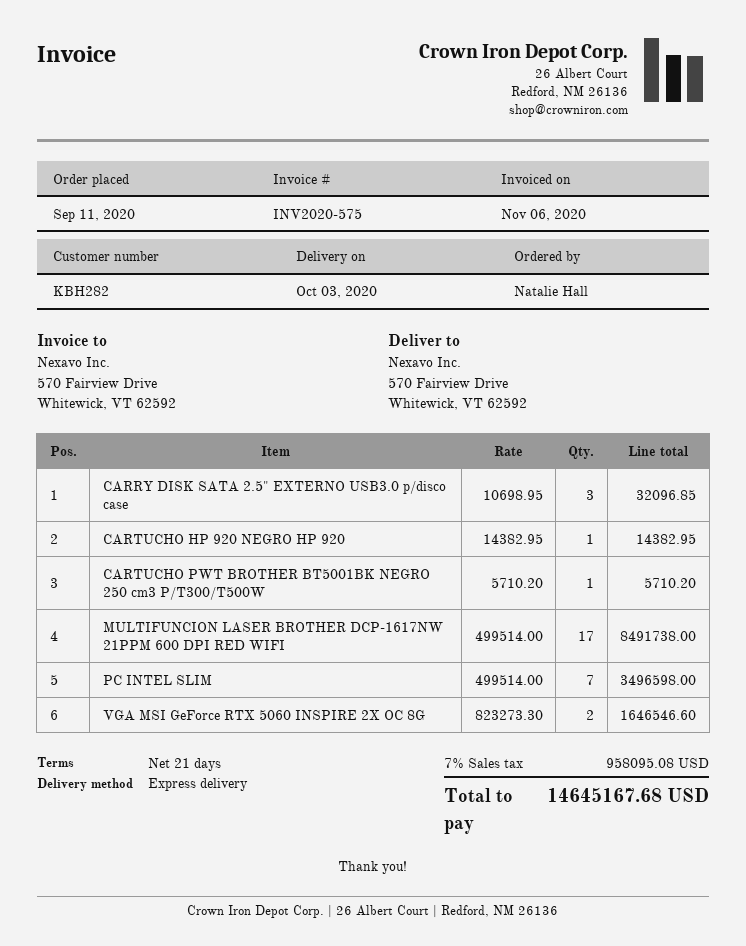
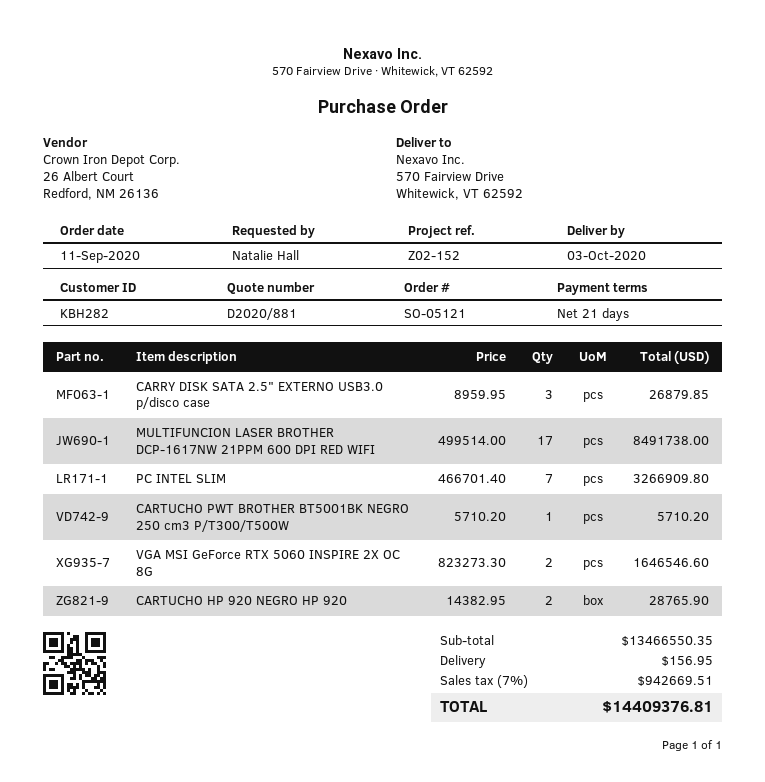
CARRY DISK SATA 2.5" EXTERNO USB3.0 p/disco case: 3 x 10698.95 = 32096.85 -> 3 x 8959.95 = 26879.85
CARTUCHO HP 920 NEGRO HP 920: 1 x 14382.95 = 14382.95 -> 2 x 14382.95 = 28765.90
PC INTEL SLIM: 7 x 499514.00 = 3496598.00 -> 7 x 466701.40 = 3266909.80
shipping: none -> 156.95
tax: 7% = 958095.08 -> 7% = 942669.51
total: 14645167.68 -> 14409376.81

